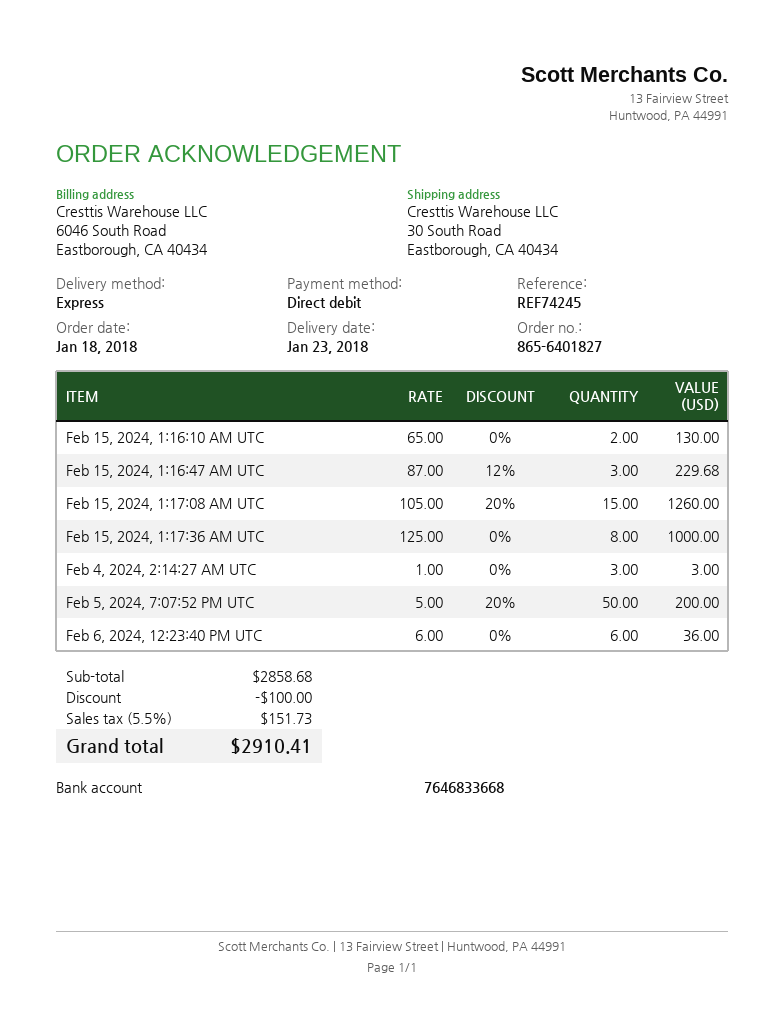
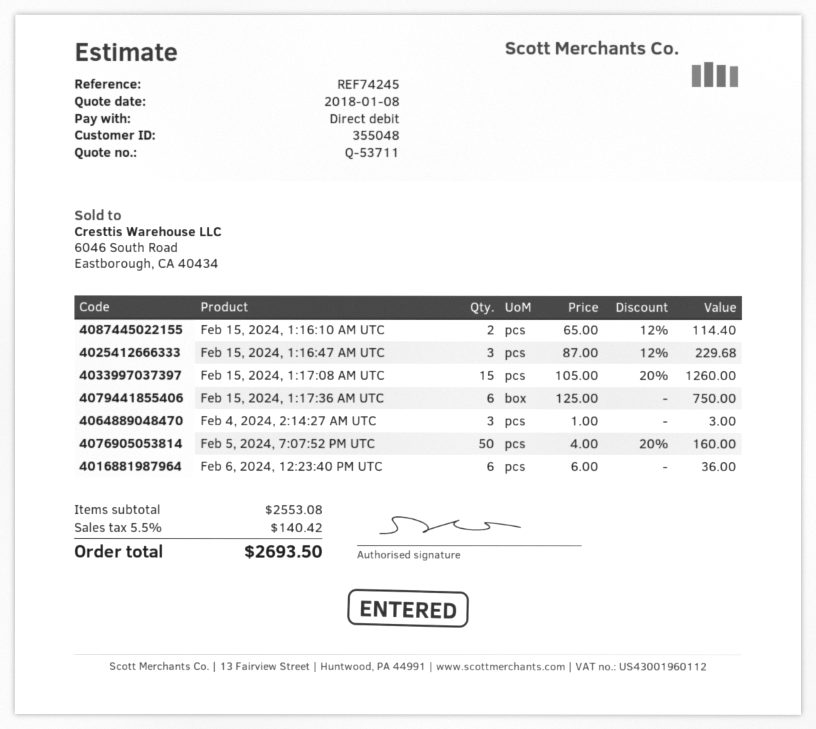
Feb 15, 2024, 1:16:10 AM UTC: 2 x 65.00 = 130.00 -> 2 x 65.00 - 12% = 114.40
Feb 15, 2024, 1:17:36 AM UTC: 8 x 125.00 = 1000.00 -> 6 x 125.00 = 750.00
Feb 5, 2024, 7:07:52 PM UTC: 50 x 5.00 - 20% = 200.00 -> 50 x 4.00 - 20% = 160.00
subtotal: 2858.68 -> 2553.08
discount: 100.00 -> none
tax: 5.5% = 151.73 -> 5.5% = 140.42
total: 2910.41 -> 2693.50

